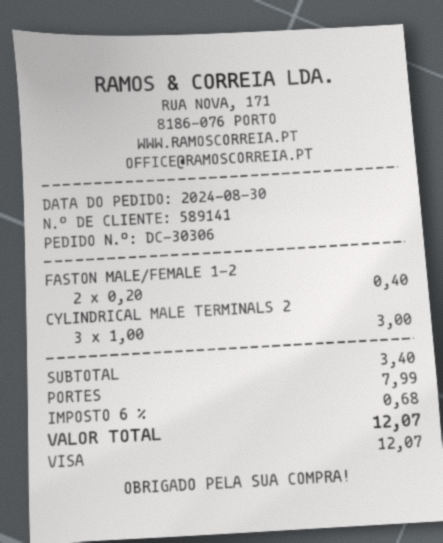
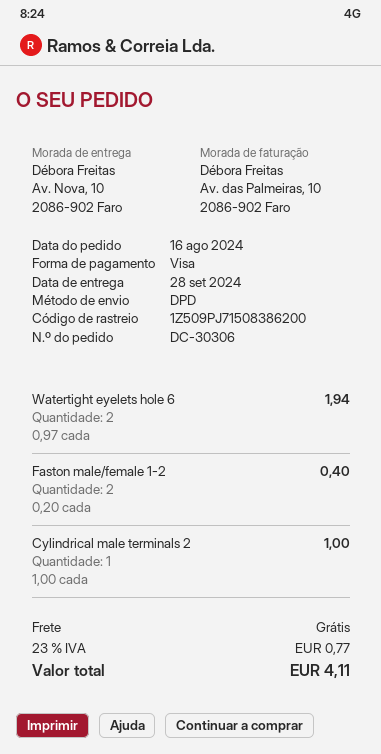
order date: 2024-08-30 -> 2024-08-16
CYLINDRICAL MALE TERMINALS 2: 3 x 1.00 = 3.00 -> 1 x 1.00 = 1.00
Watertight eyelets hole 6: none -> 2 x 0.97 = 1.94
shipping: 7.99 -> 0.00
tax: 6% = 0.68 -> 23% = 0.77
total: 12.07 -> 4.11

